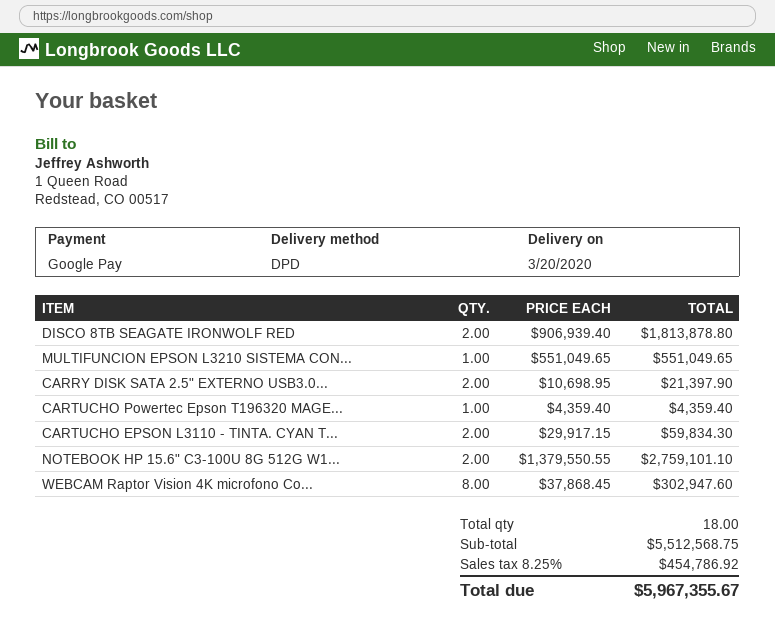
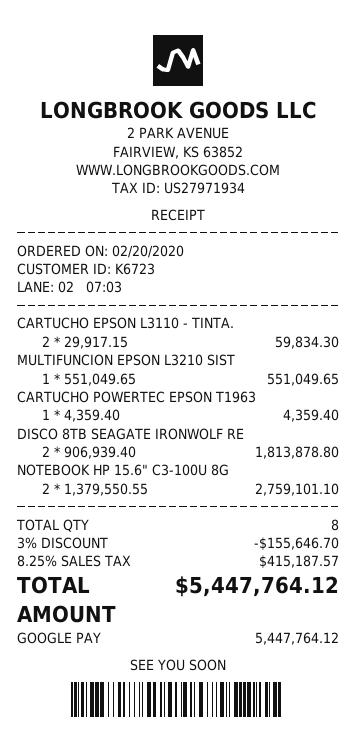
CARRY DISK SATA 2.5" EXTERNO USB3.0...: 2 x 10698.95 = 21397.90 -> none
WEBCAM Raptor Vision 4K microfono Co...: 8 x 37868.45 = 302947.60 -> none
total quantity: 18 -> 8
discount: none -> 3% = 155646.70
tax: 8.25% = 454786.92 -> 8.25% = 415187.57
total: 5967355.67 -> 5447764.12

